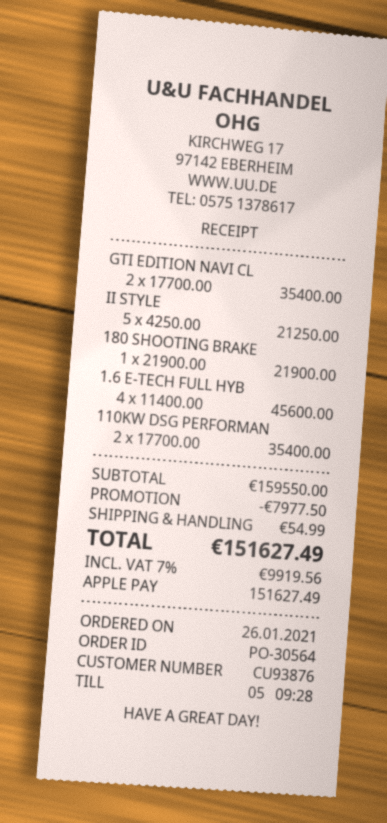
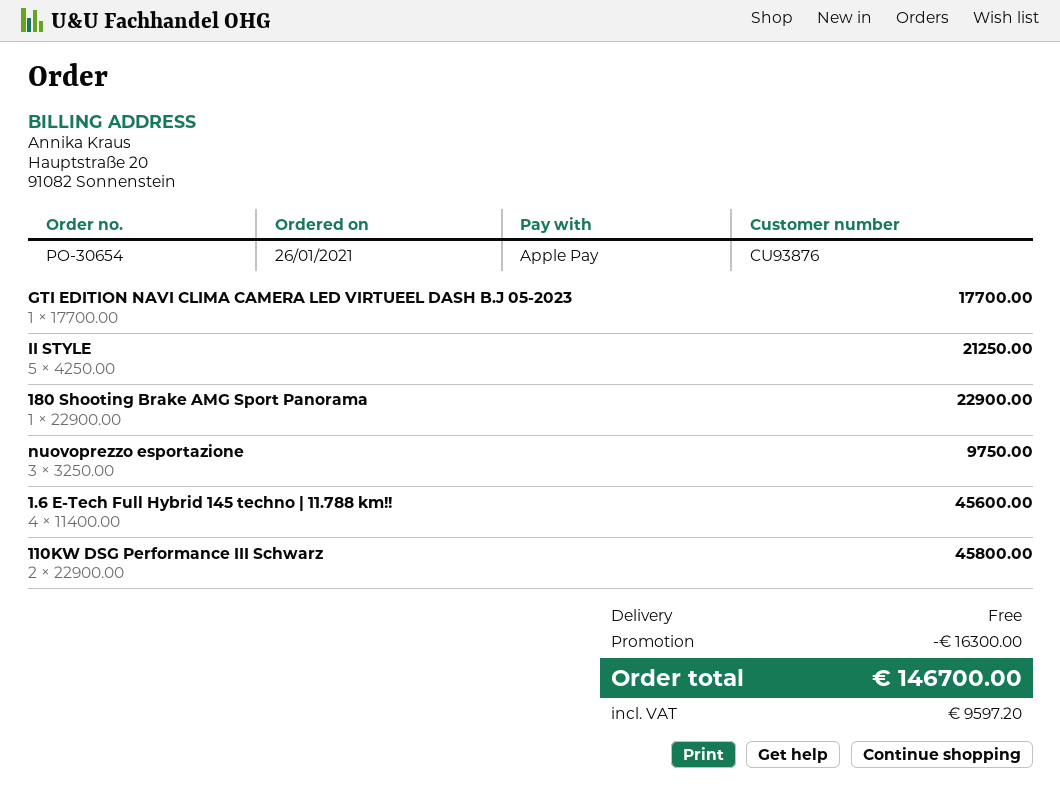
order number: PO-30564 -> PO-30654
GTI EDITION NAVI CL: 2 x 17700.00 = 35400.00 -> 1 x 17700.00 = 17700.00
180 SHOOTING BRAKE: 1 x 21900.00 = 21900.00 -> 1 x 22900.00 = 22900.00
110KW DSG PERFORMAN: 2 x 17700.00 = 35400.00 -> 2 x 22900.00 = 45800.00
nuovoprezzo esportazione: none -> 3 x 3250.00 = 9750.00
discount: 7977.50 -> 16300.00
shipping: 54.99 -> 0.00
tax: 9919.56 -> 9597.20
total: 151627.49 -> 146700.00

